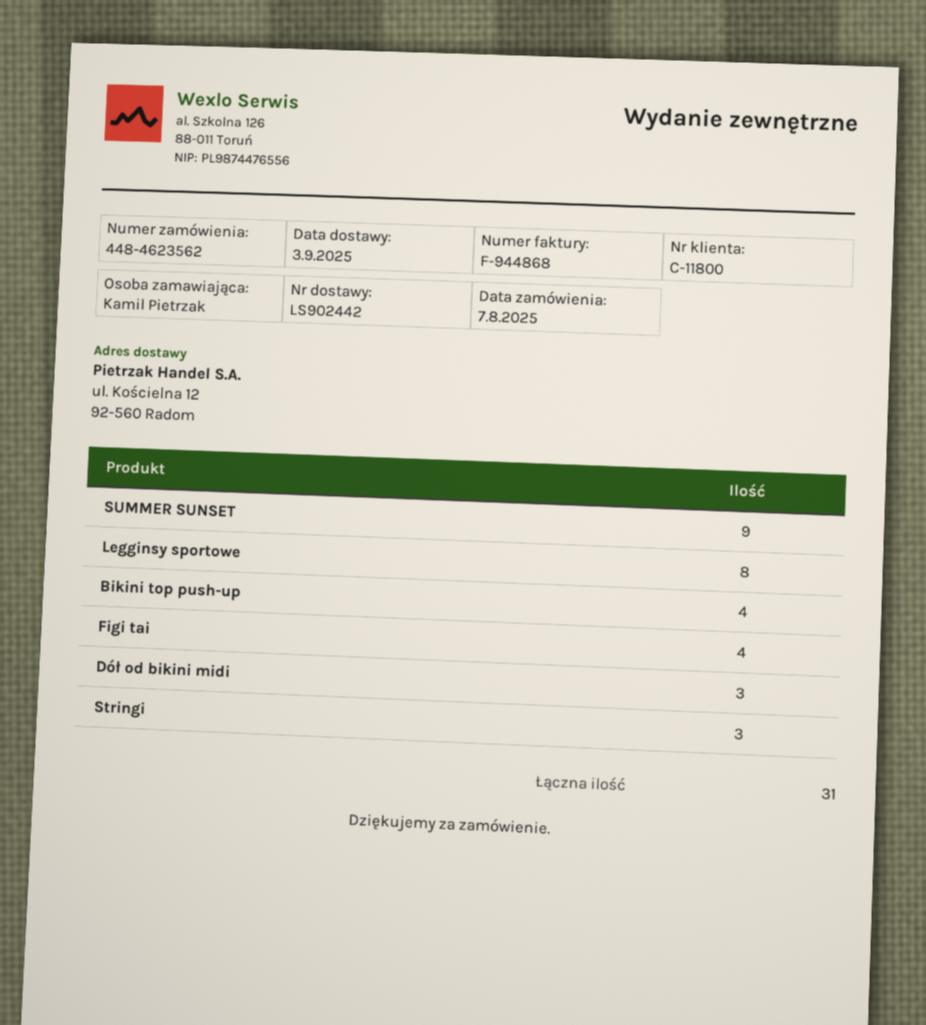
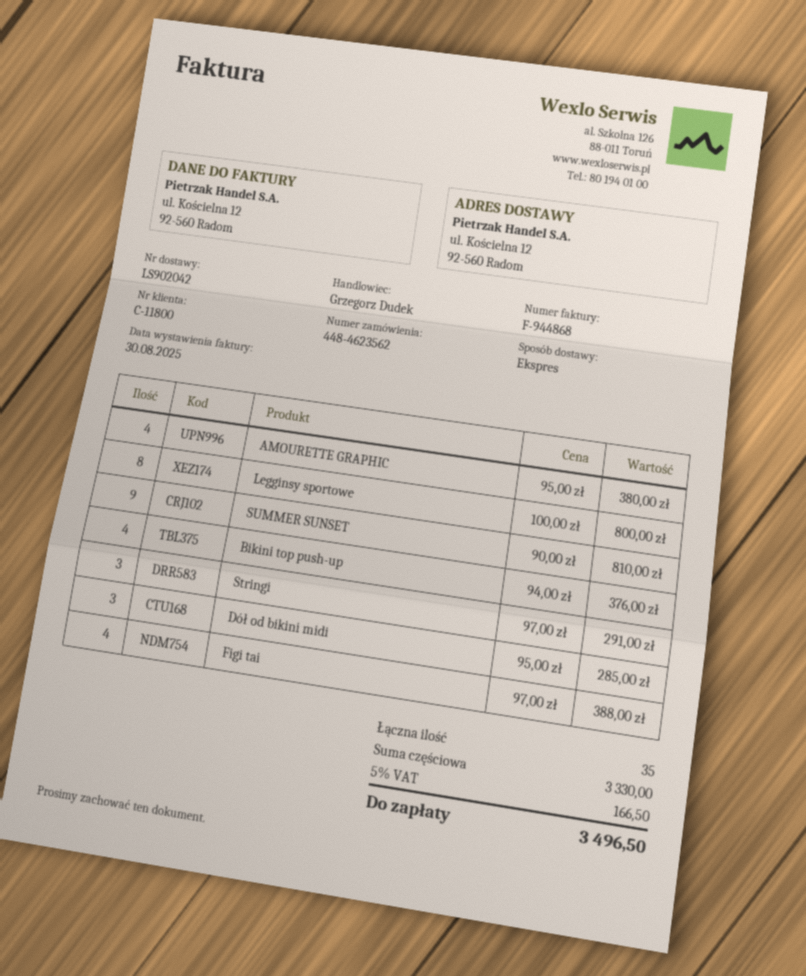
delivery note number: LS902442 -> LS902042
AMOURETTE GRAPHIC: none -> 4
total quantity: 31 -> 35

